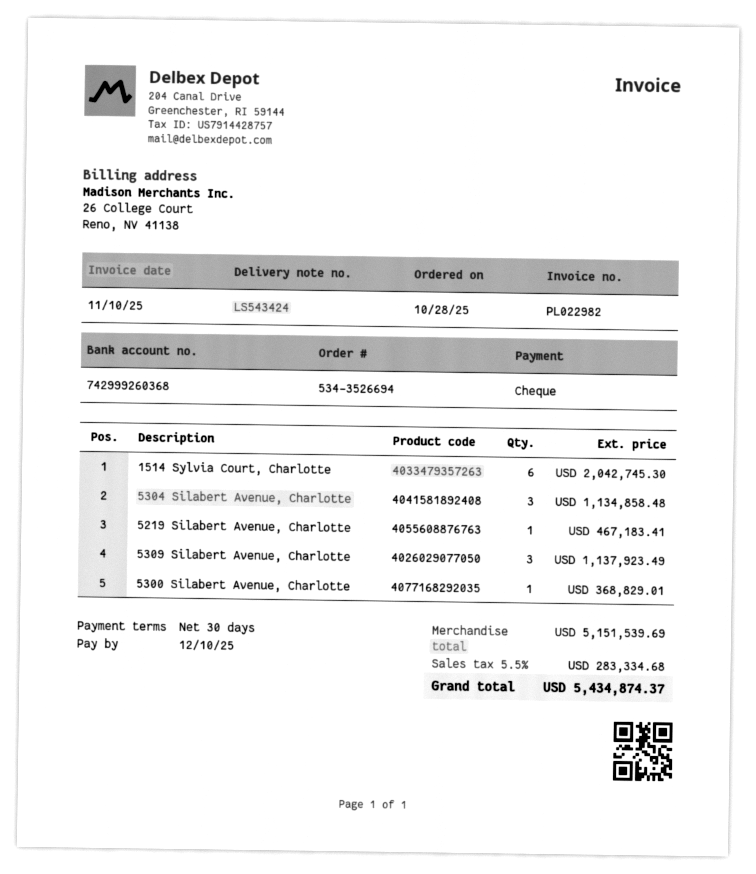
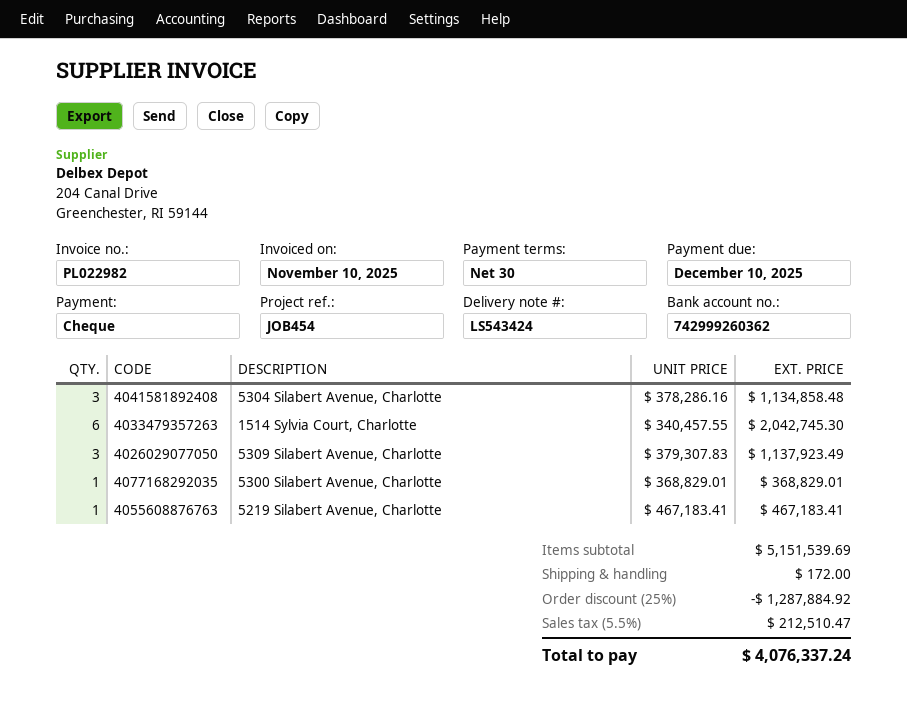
bank account: 742999260368 -> 742999260362
discount: none -> 25% = 1287884.92
shipping: none -> 172.00
tax: 5.5% = 283334.68 -> 5.5% = 212510.47
total: 5434874.37 -> 4076337.24

